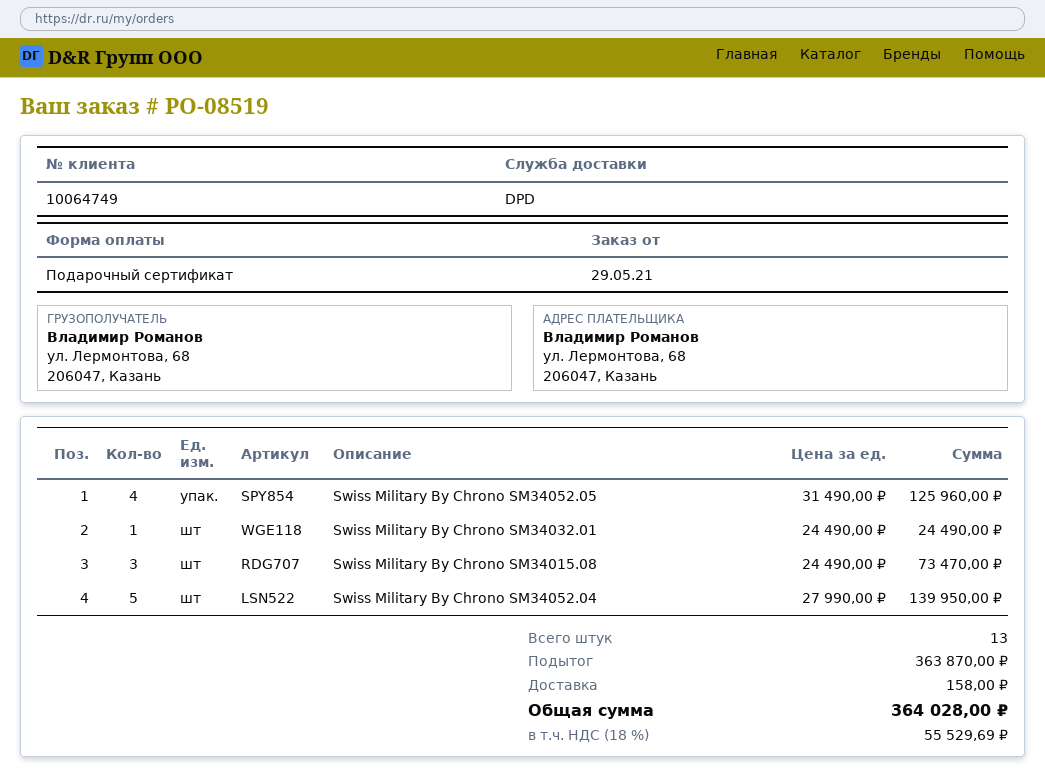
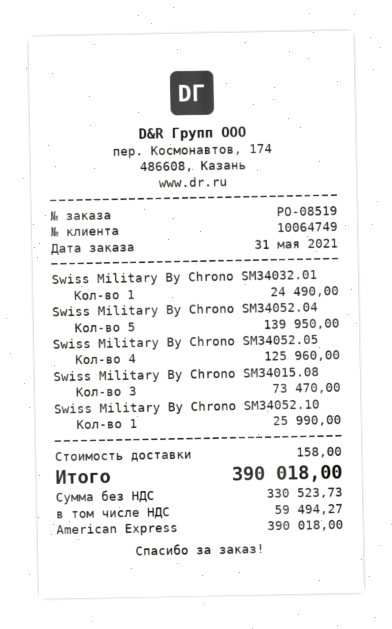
order date: 2021-05-29 -> 2021-05-31
payment method: gift card -> American Express
Swiss Military By Chrono SM34052.10: none -> 1 for 25990.00
tax: 55529.69 -> 59494.27
total: 364028.00 -> 390018.00

